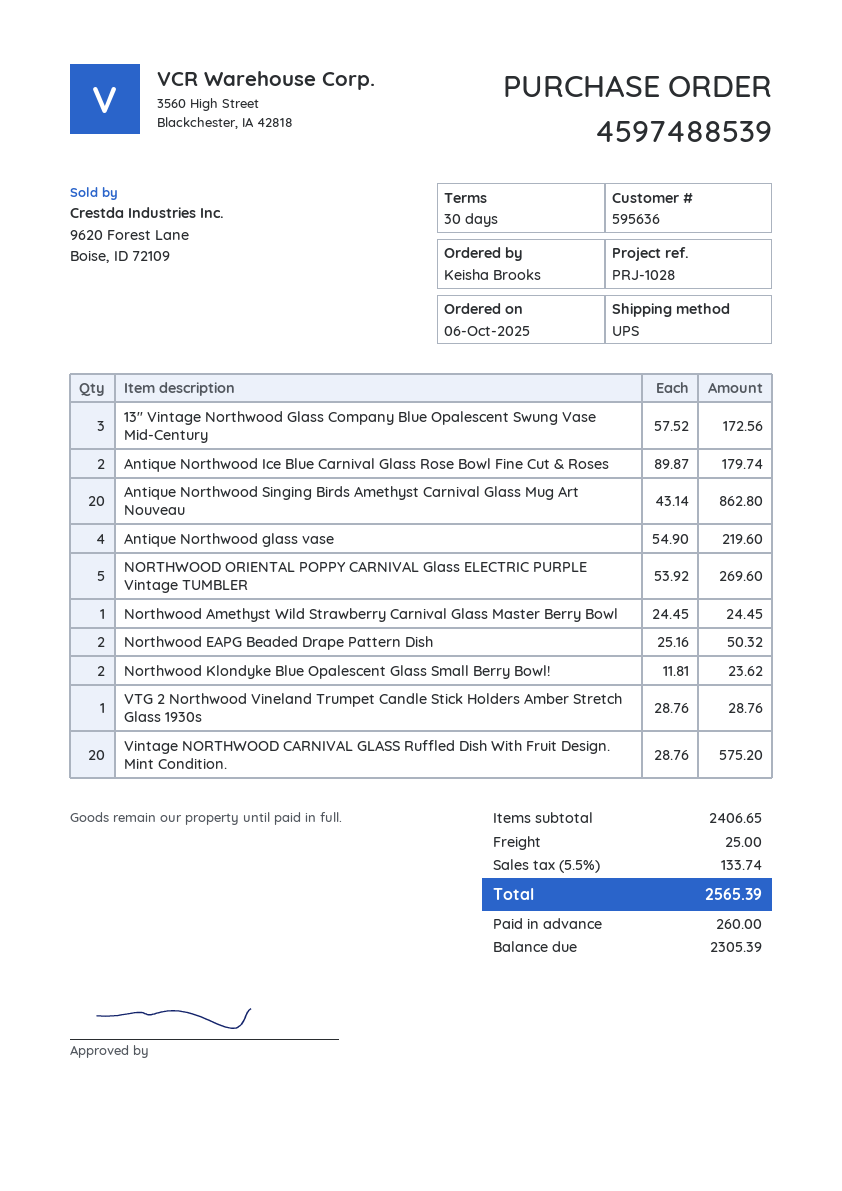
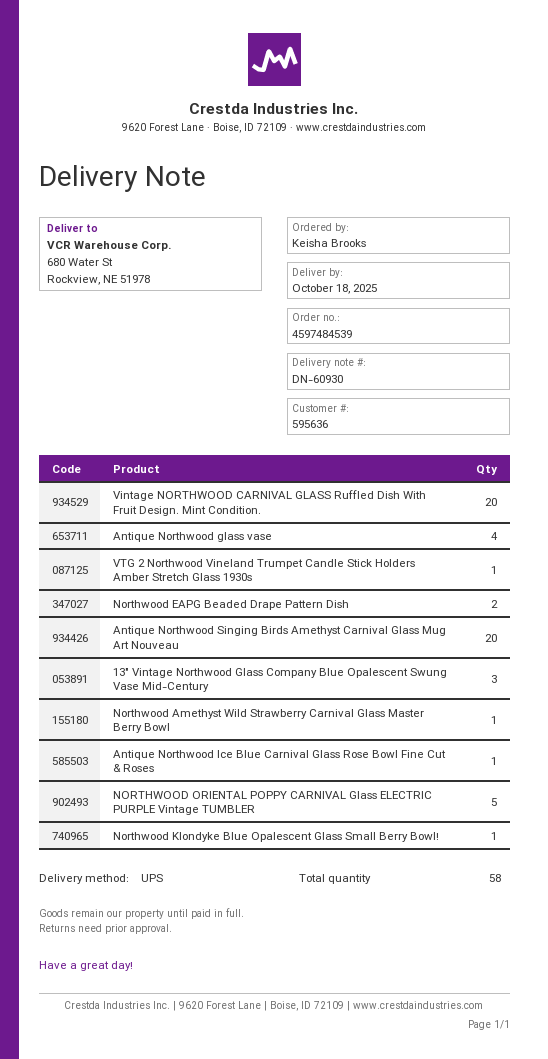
order number: 4597488539 -> 4597484539
Antique Northwood Ice Blue Carnival Glass Rose Bowl Fine Cut & Roses: 2 -> 1
Northwood Klondyke Blue Opalescent Glass Small Berry Bowl!: 2 -> 1

